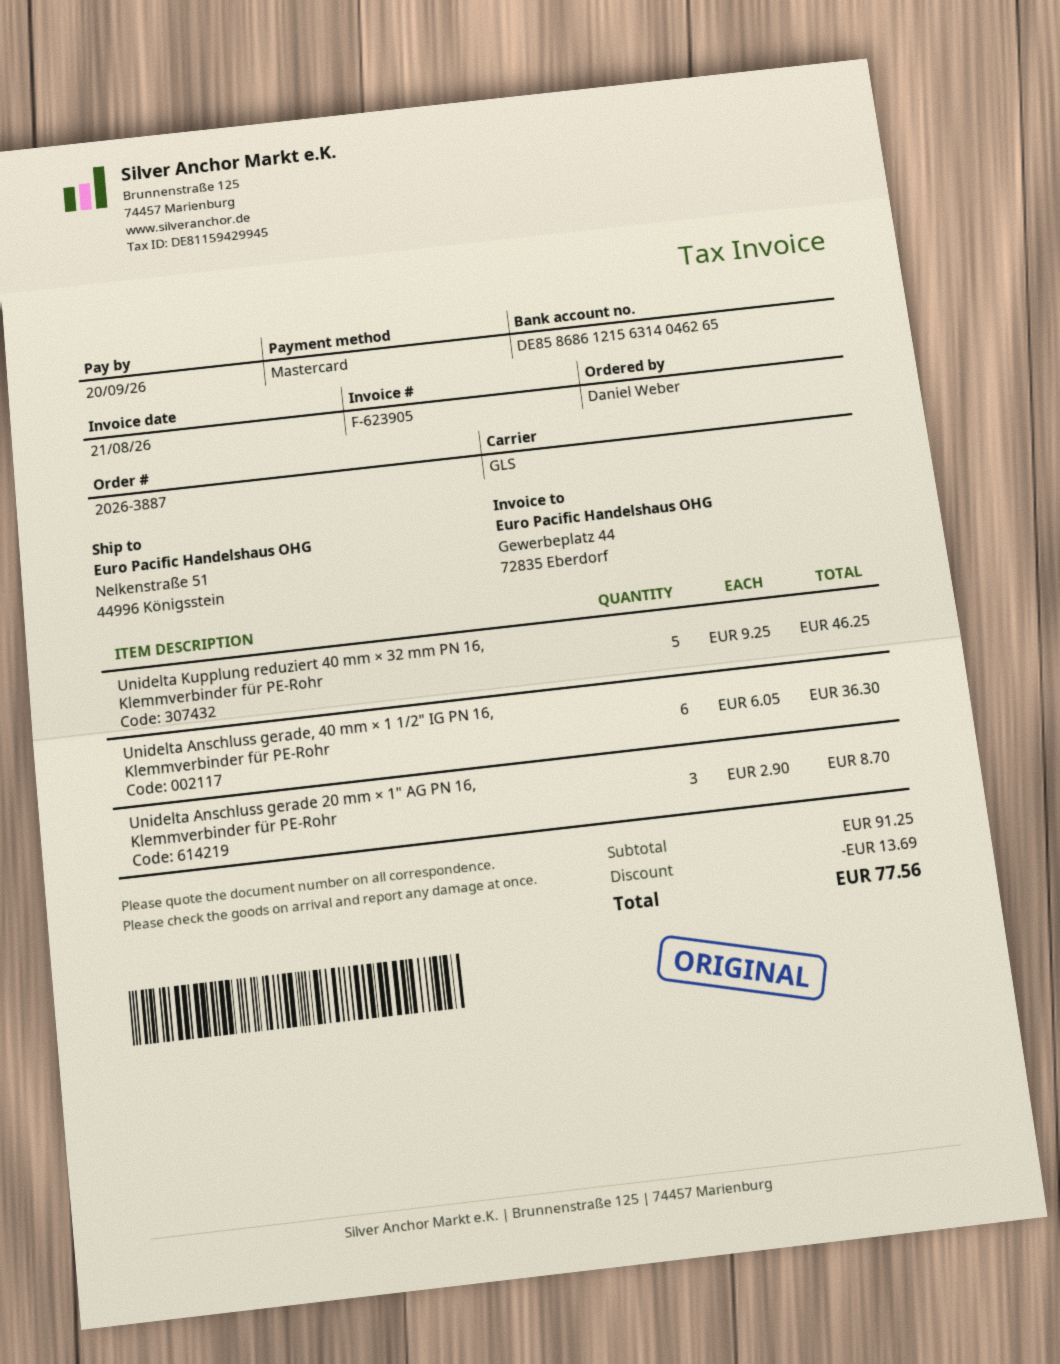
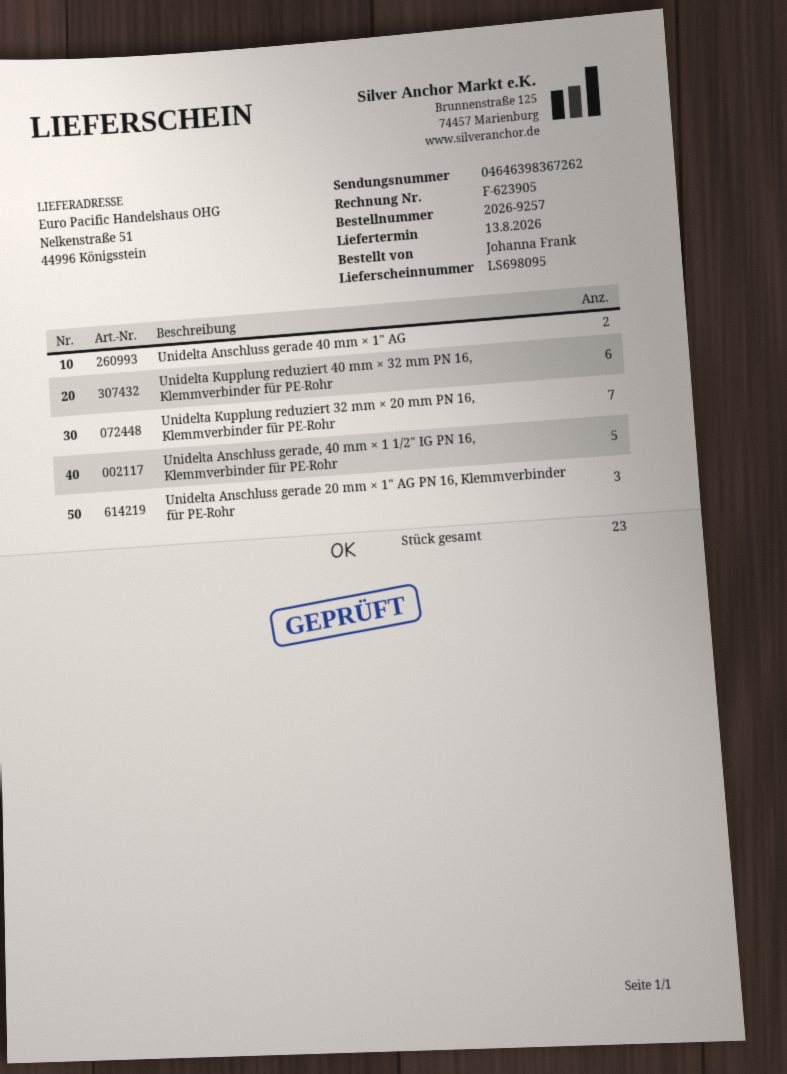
order number: 2026-3887 -> 2026-9257
ordered by: Daniel Weber -> Johanna Frank
Unidelta Kupplung reduziert 40 mm × 32 mm PN 16, Klemmverbinder für PE-Rohr: 5 -> 6
Unidelta Anschluss gerade, 40 mm × 1 1/2" IG PN 16, Klemmverbinder für PE-Rohr: 6 -> 5
Unidelta Anschluss gerade 40 mm × 1" AG: none -> 2
Unidelta Kupplung reduziert 32 mm × 20 mm PN 16, Klemmverbinder für PE-Rohr: none -> 7

